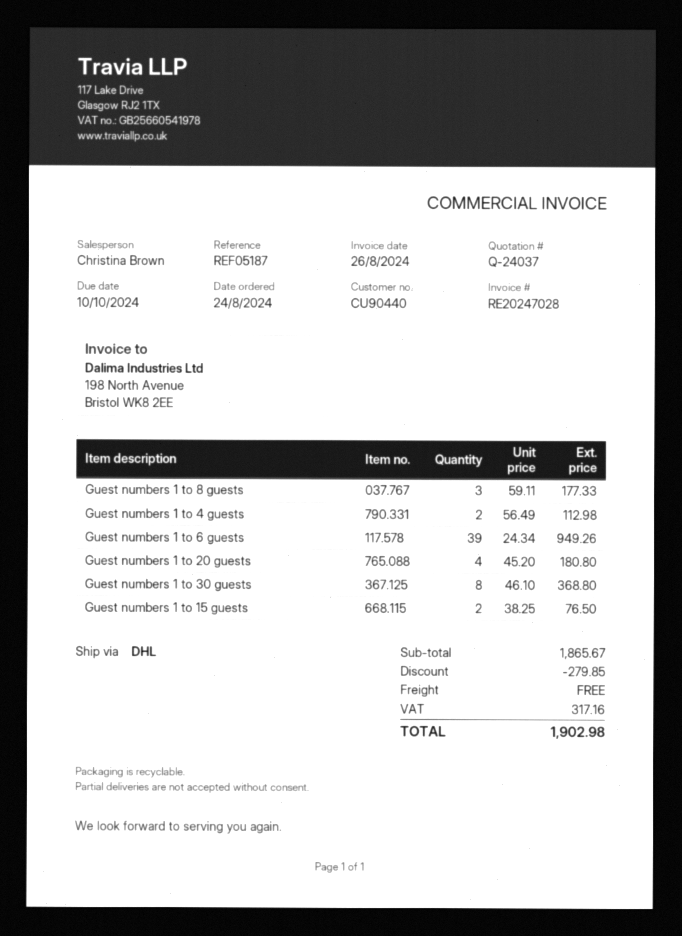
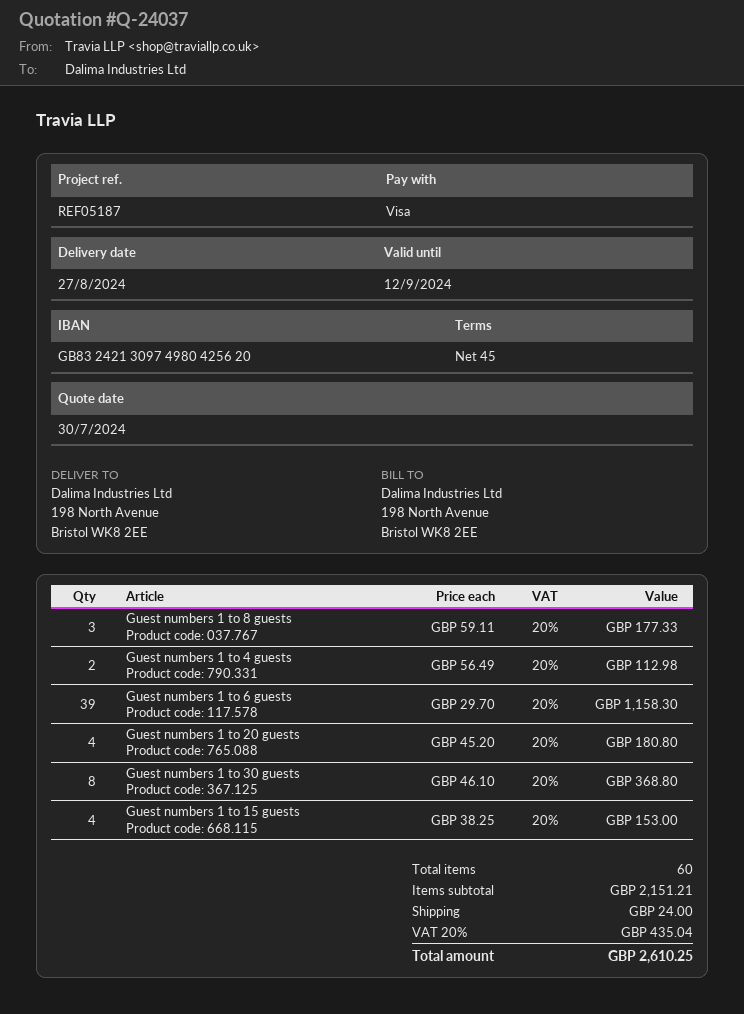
Guest numbers 1 to 6 guests: 39 x 24.34 = 949.26 -> 39 x 29.70 = 1158.30
Guest numbers 1 to 15 guests: 2 x 38.25 = 76.50 -> 4 x 38.25 = 153.00
subtotal: 1865.67 -> 2151.21
discount: 279.85 -> none
shipping: 0.00 -> 24.00
tax: 317.16 -> 435.04
total: 1902.98 -> 2610.25

